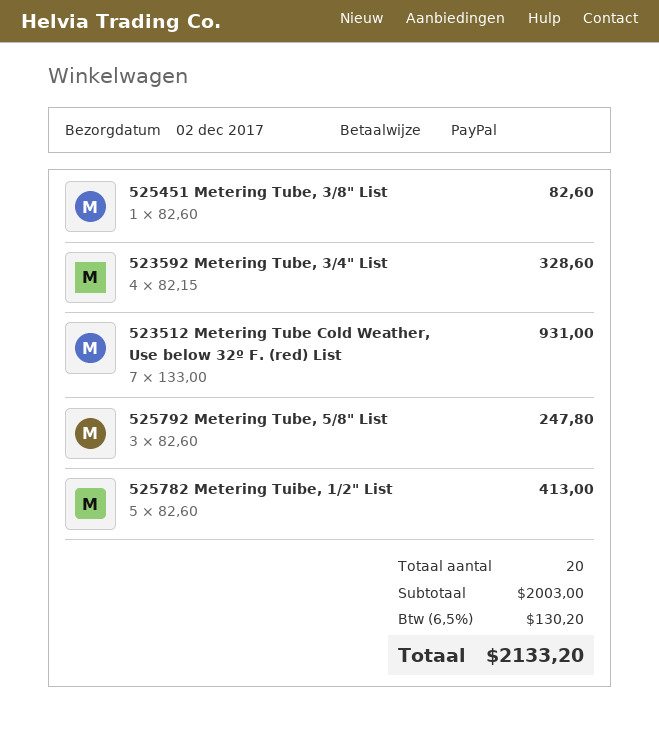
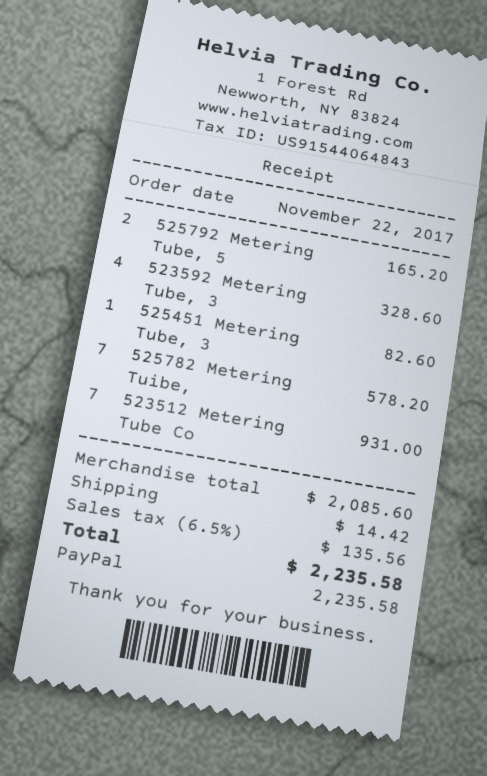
525792 Metering Tube, 5/8" List: 3 for 247.80 -> 2 for 165.20
525782 Metering Tuibe, 1/2" List: 5 for 413.00 -> 7 for 578.20
subtotal: 2003.00 -> 2085.60
shipping: none -> 14.42
tax: 6.5% = 130.20 -> 6.5% = 135.56
total: 2133.20 -> 2235.58

